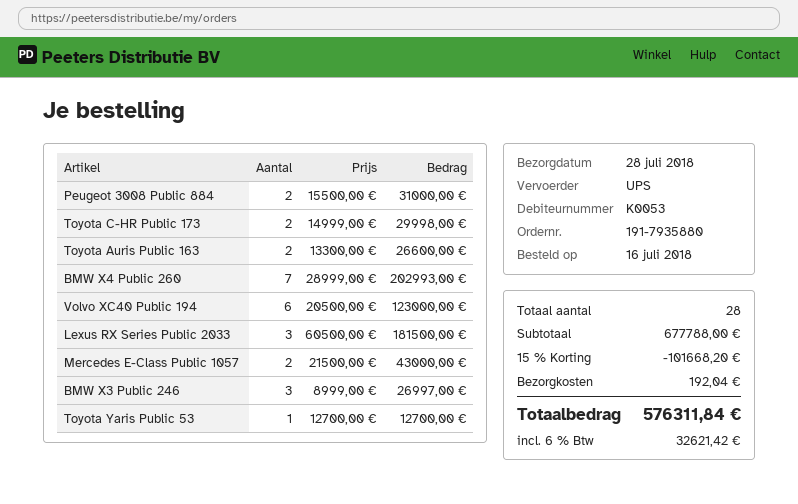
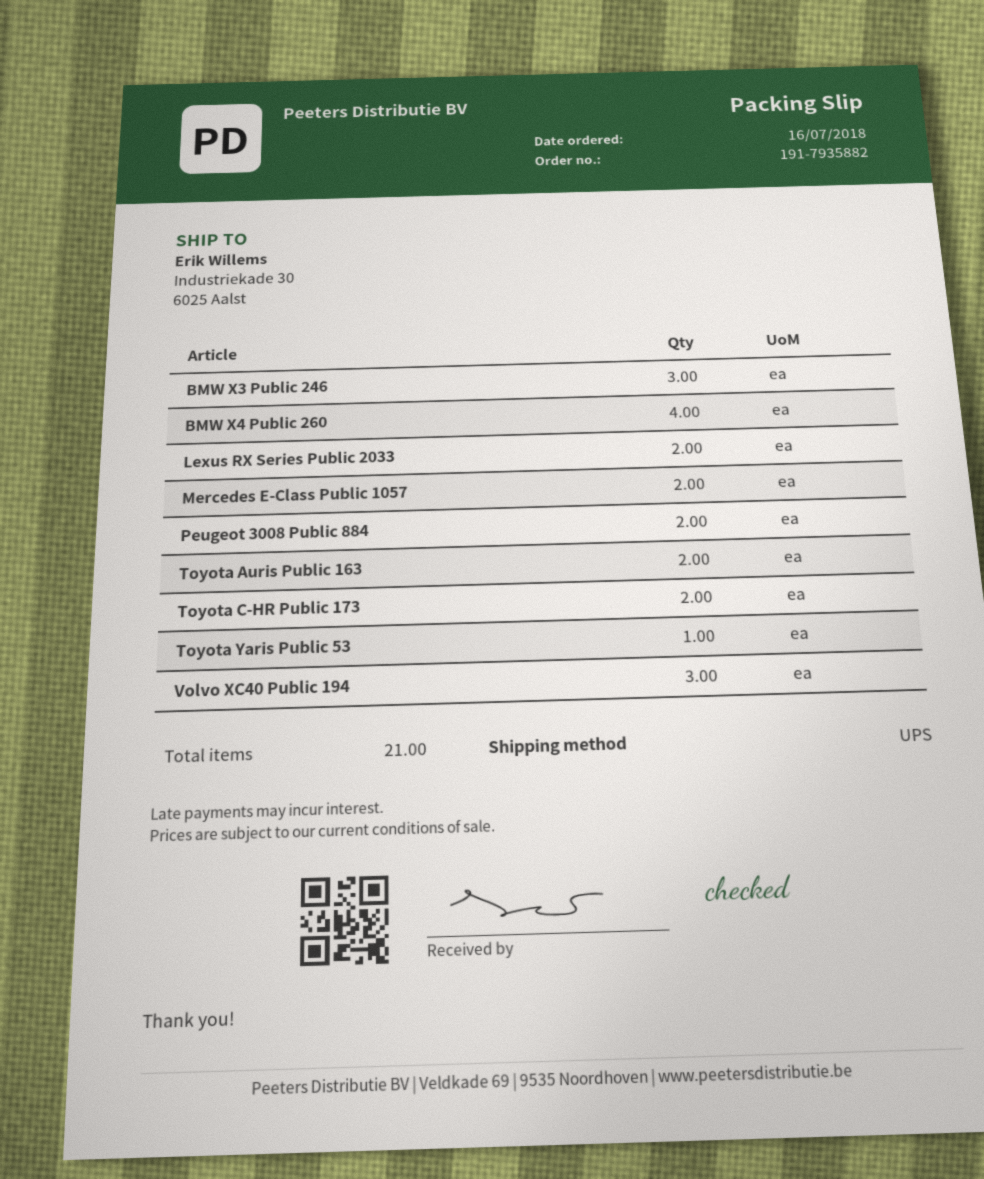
order number: 191-7935880 -> 191-7935882
BMW X4 Public 260: 7 -> 4
Volvo XC40 Public 194: 6 -> 3
Lexus RX Series Public 2033: 3 -> 2
total quantity: 28 -> 21

